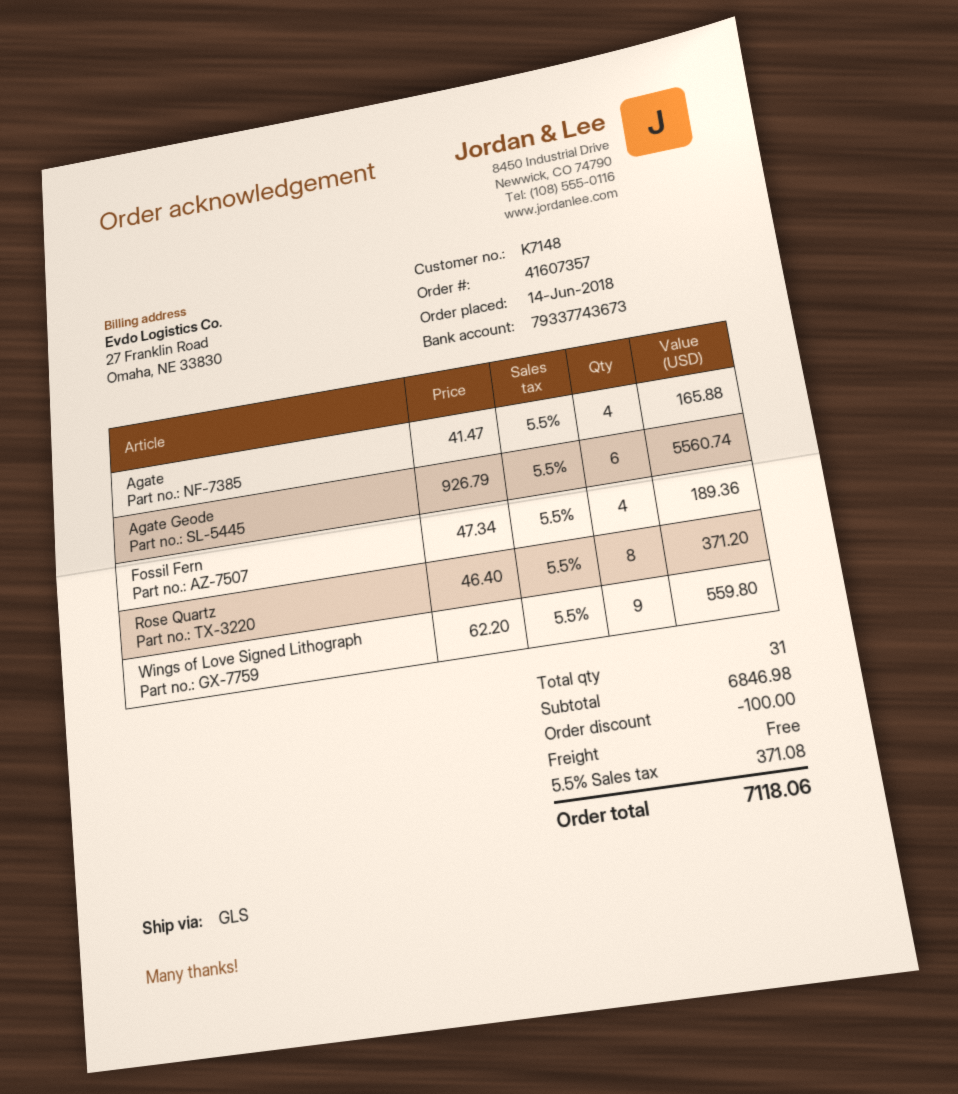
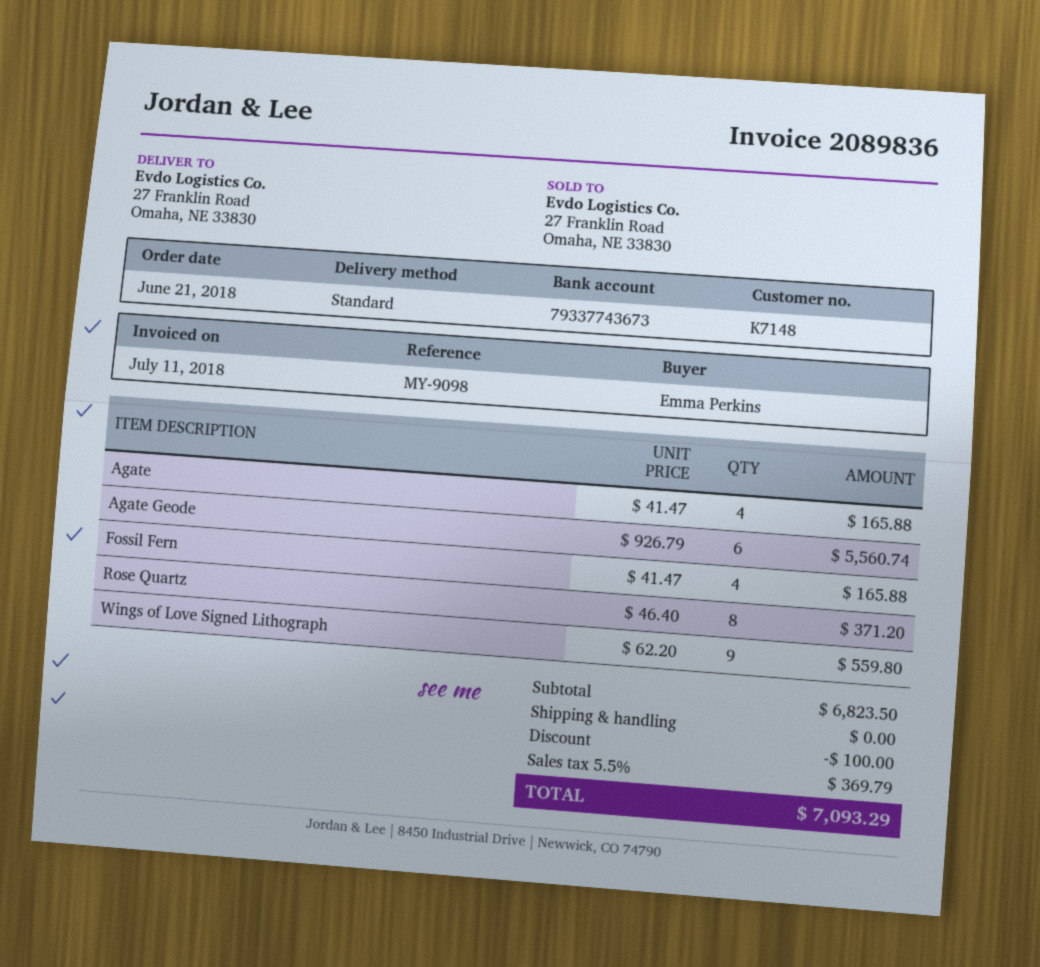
order date: 2018-06-14 -> 2018-06-21
shipping method: GLS -> standard
Fossil Fern: 4 x 47.34 = 189.36 -> 4 x 41.47 = 165.88
subtotal: 6846.98 -> 6823.50
tax: 5.5% = 371.08 -> 5.5% = 369.79
total: 7118.06 -> 7093.29

